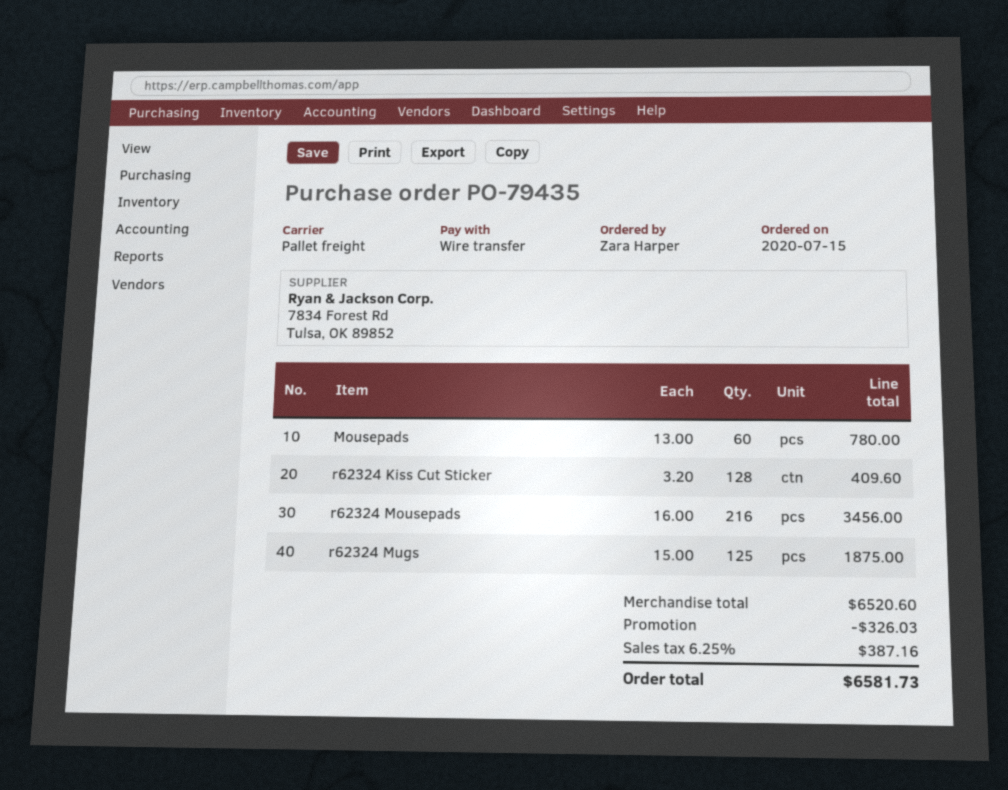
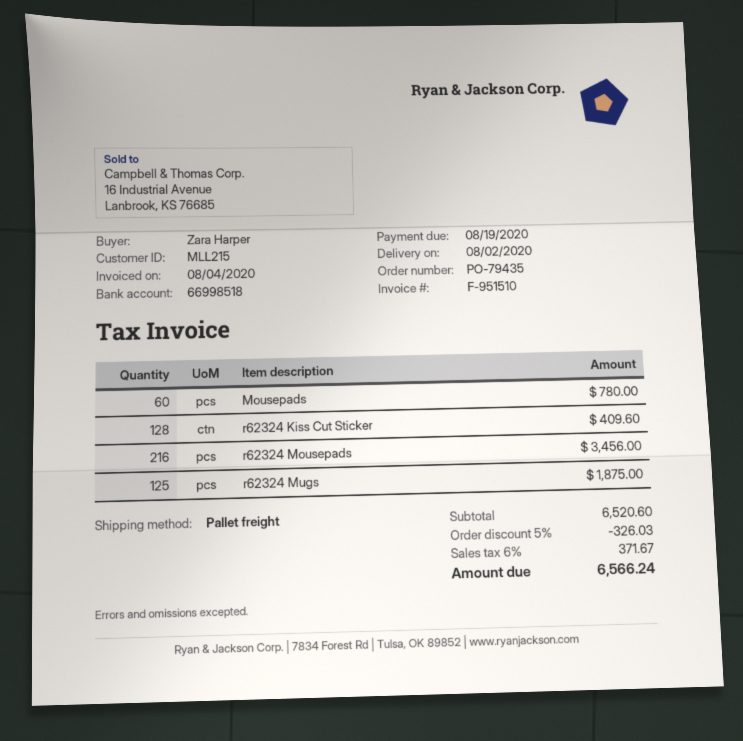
tax: 6.25% = 387.16 -> 6% = 371.67
total: 6581.73 -> 6566.24

